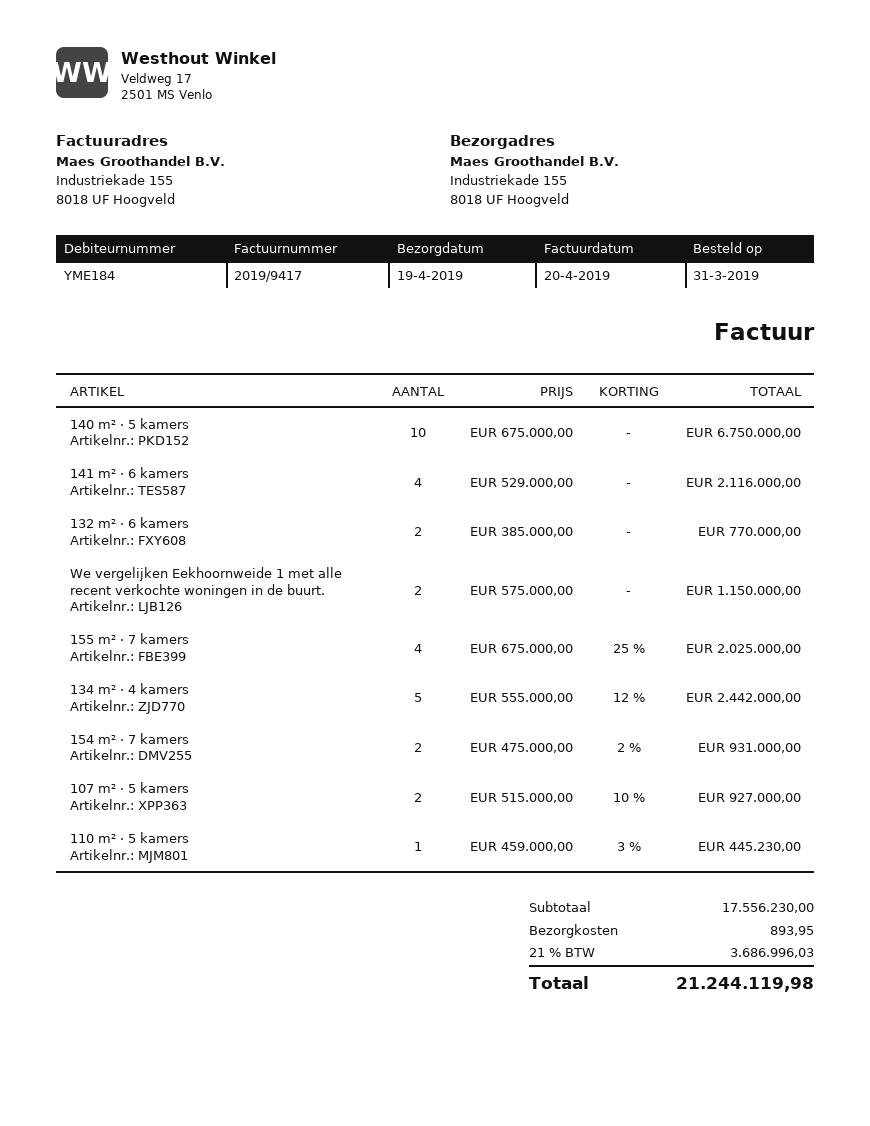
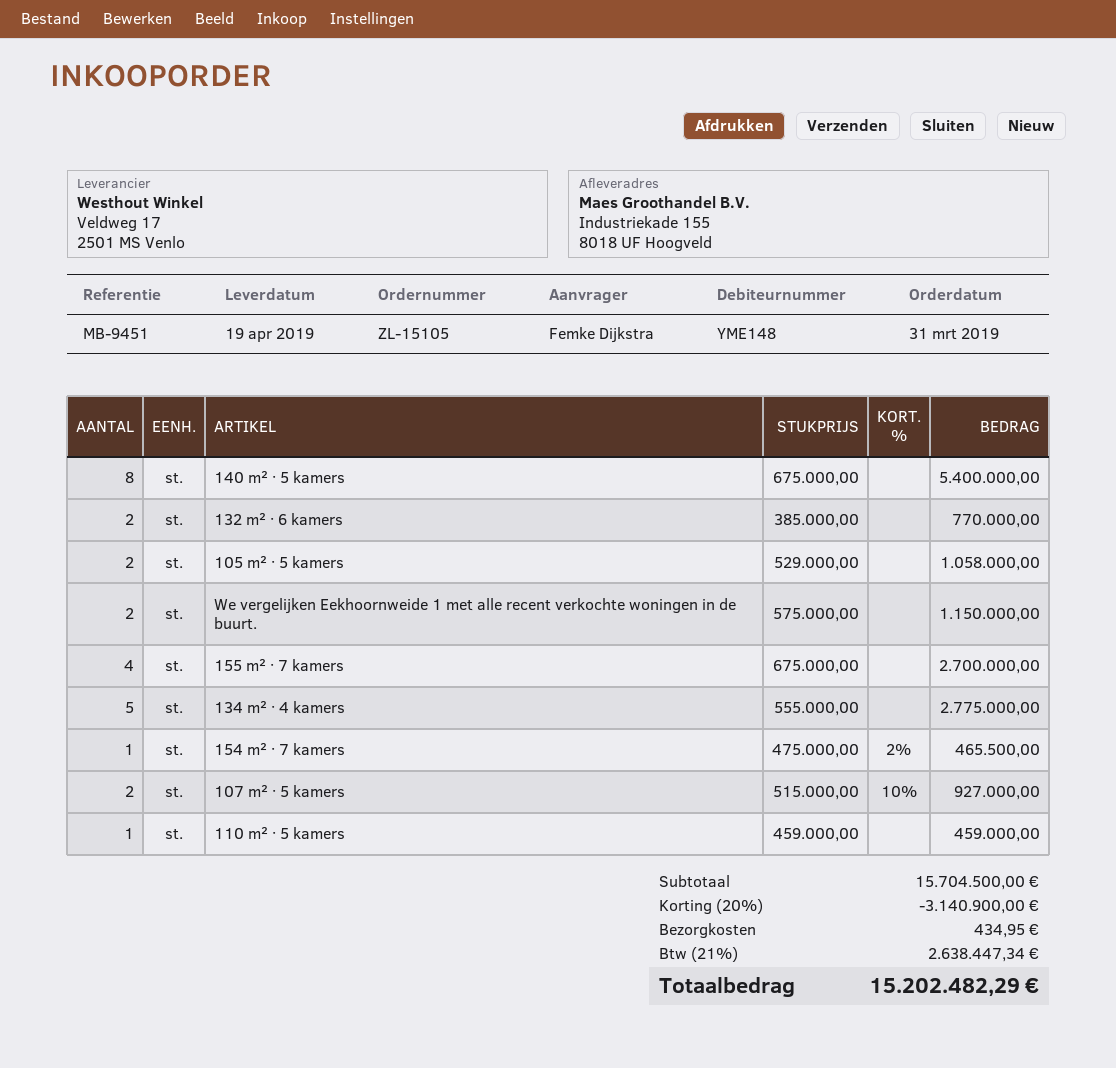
customer number: YME184 -> YME148
140 m² · 5 kamers: 10 x 675000.00 = 6750000.00 -> 8 x 675000.00 = 5400000.00
141 m² · 6 kamers: 4 x 529000.00 = 2116000.00 -> none
155 m² · 7 kamers: 4 x 675000.00 - 25% = 2025000.00 -> 4 x 675000.00 = 2700000.00
134 m² · 4 kamers: 5 x 555000.00 - 12% = 2442000.00 -> 5 x 555000.00 = 2775000.00
154 m² · 7 kamers: 2 x 475000.00 - 2% = 931000.00 -> 1 x 475000.00 - 2% = 465500.00
110 m² · 5 kamers: 1 x 459000.00 - 3% = 445230.00 -> 1 x 459000.00 = 459000.00
105 m² · 5 kamers: none -> 2 x 529000.00 = 1058000.00
subtotal: 17556230.00 -> 15704500.00
discount: none -> 20% = 3140900.00
shipping: 893.95 -> 434.95
tax: 21% = 3686996.03 -> 21% = 2638447.34
total: 21244119.98 -> 15202482.29

